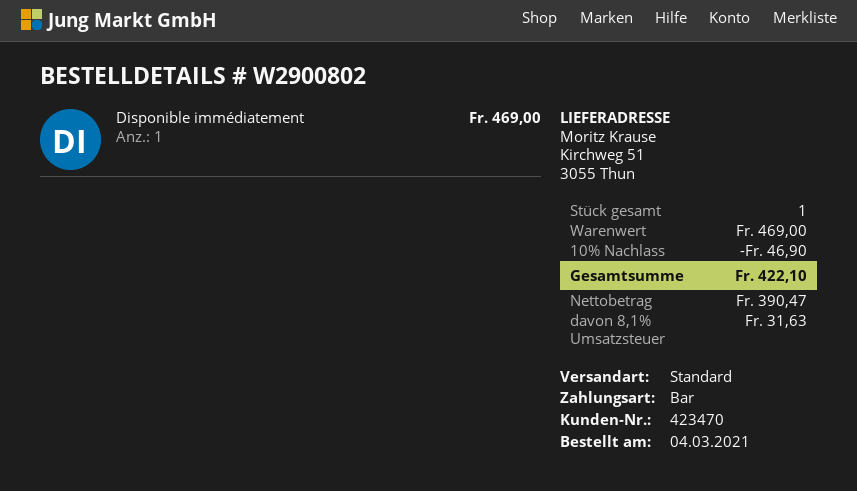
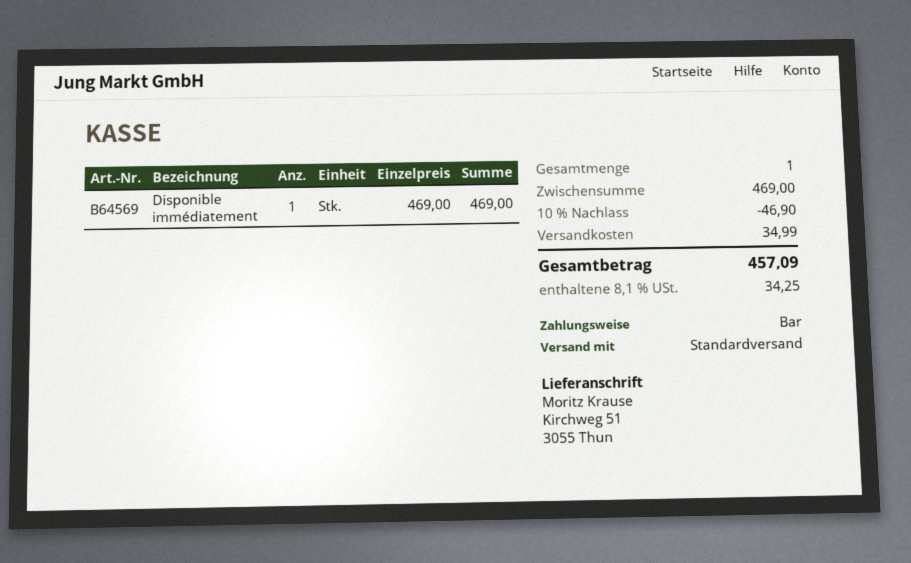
shipping: none -> 34.99
tax: 8.1% = 31.63 -> 8.1% = 34.25
total: 422.10 -> 457.09

